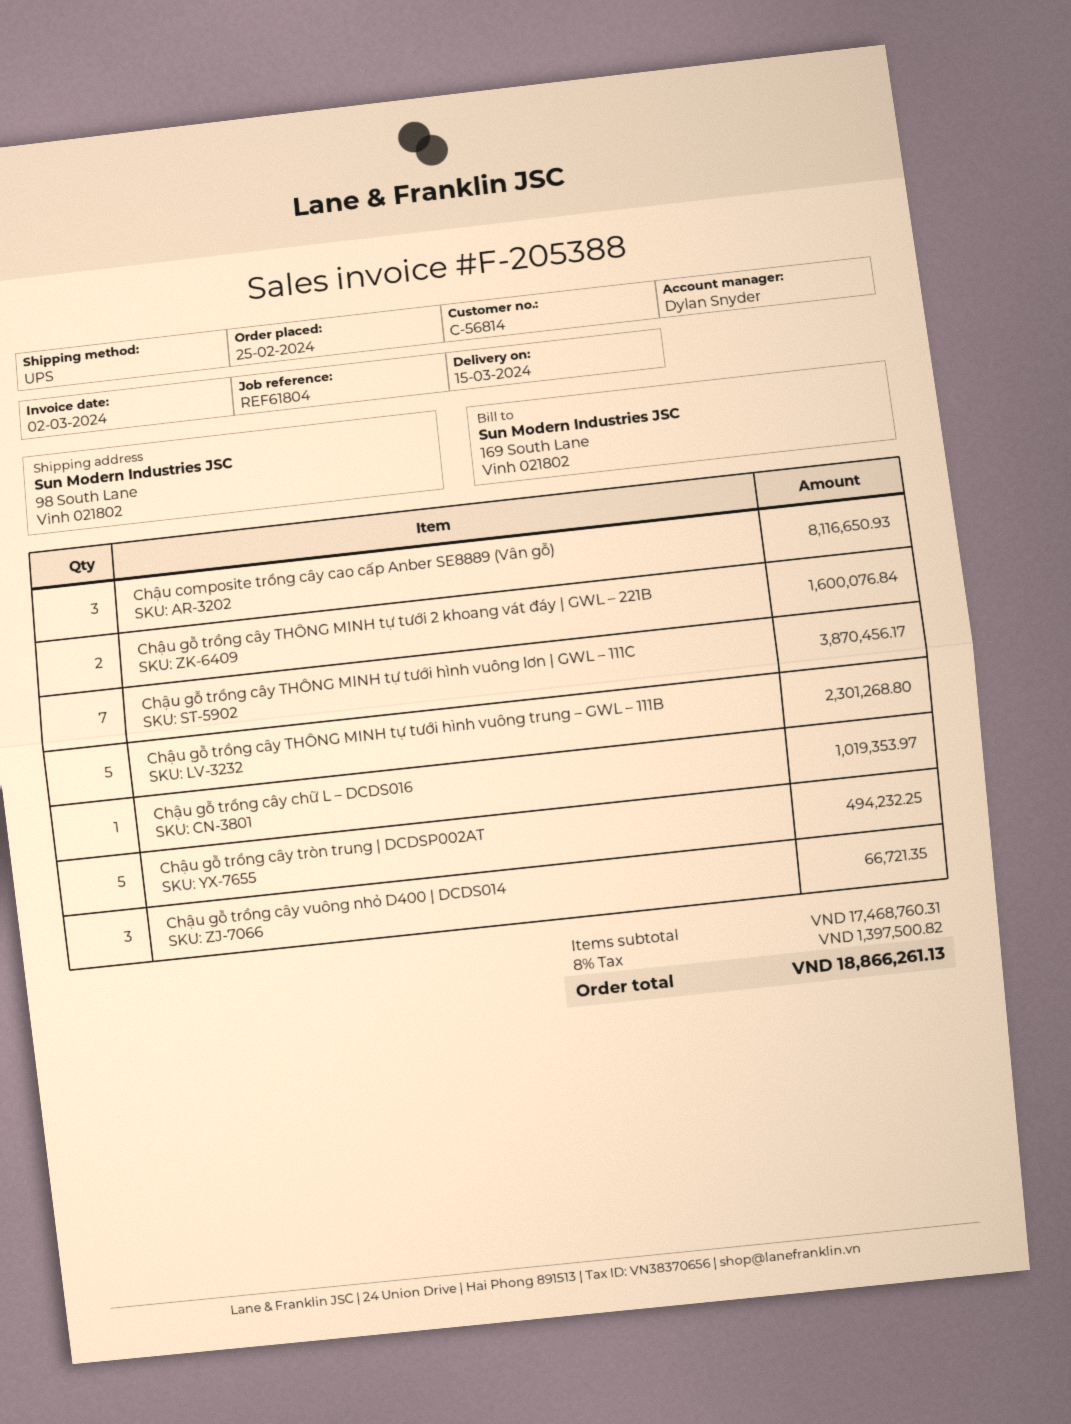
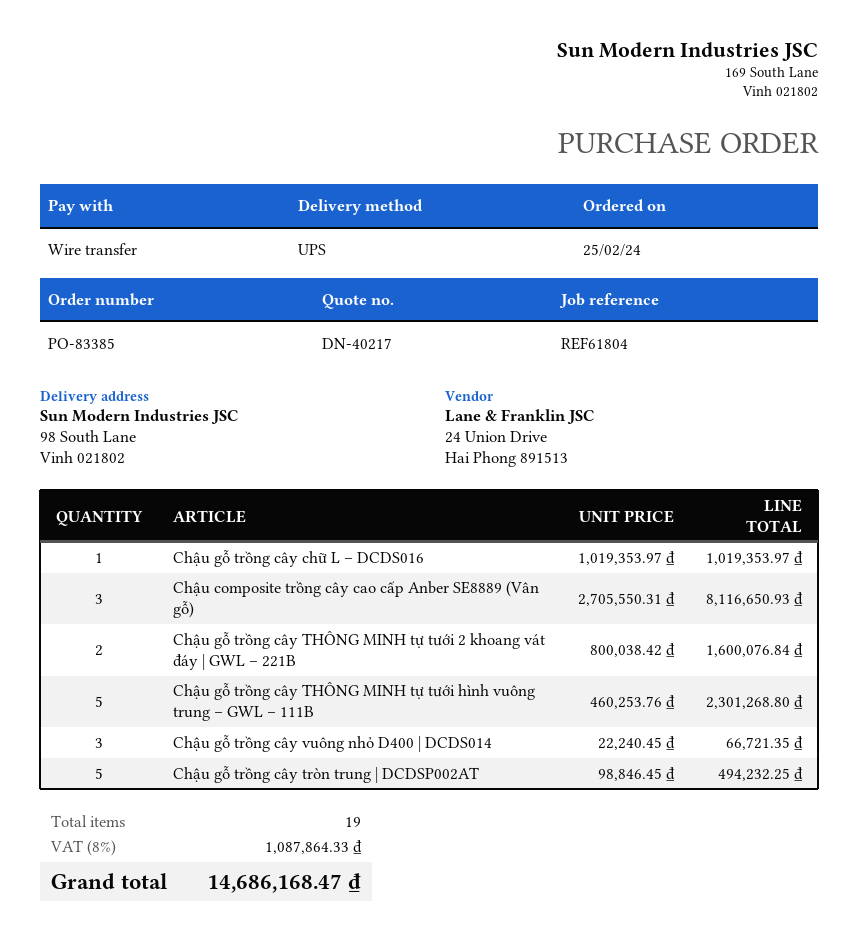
Chậu gỗ trồng cây THÔNG MINH tự tưới hình vuông lơn | GWL – 111C: 7 for 3870456.17 -> none
tax: 8% = 1397500.82 -> 8% = 1087864.33
total: 18866261.13 -> 14686168.47

